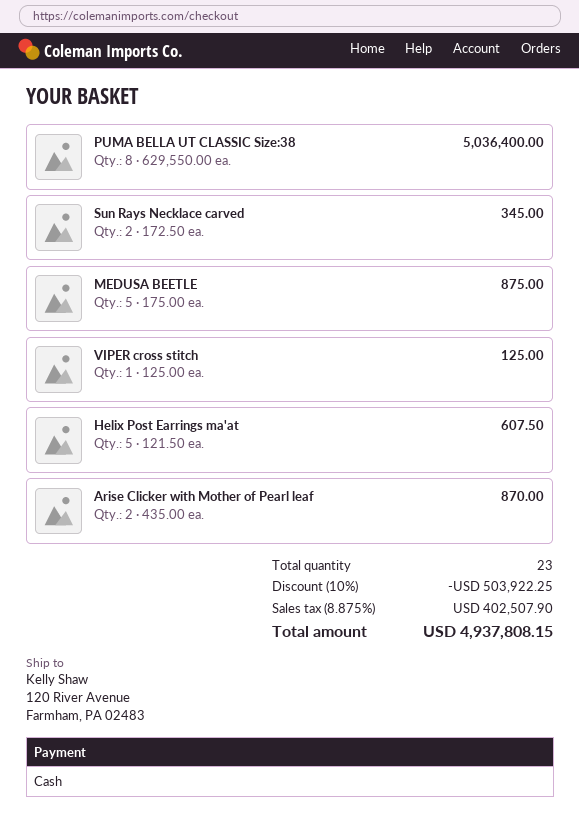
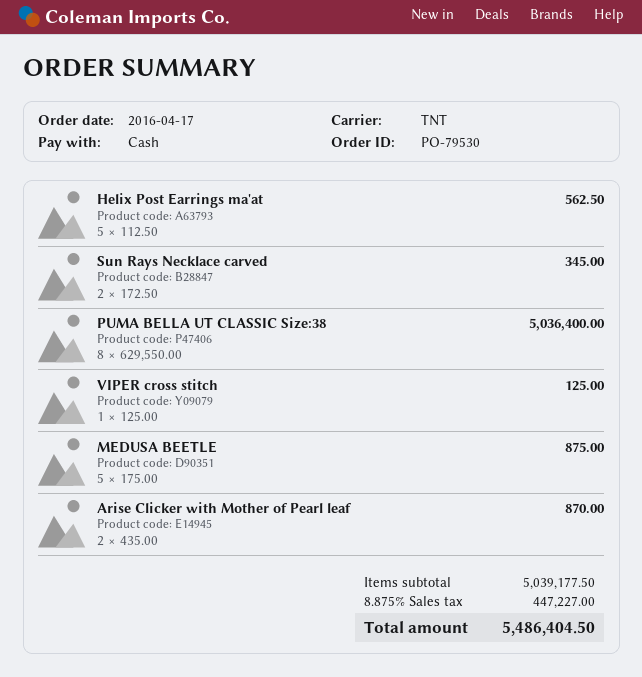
Helix Post Earrings ma'at: 5 x 121.50 = 607.50 -> 5 x 112.50 = 562.50
discount: 10% = 503922.25 -> none
tax: 8.875% = 402507.90 -> 8.875% = 447227.00
total: 4937808.15 -> 5486404.50

